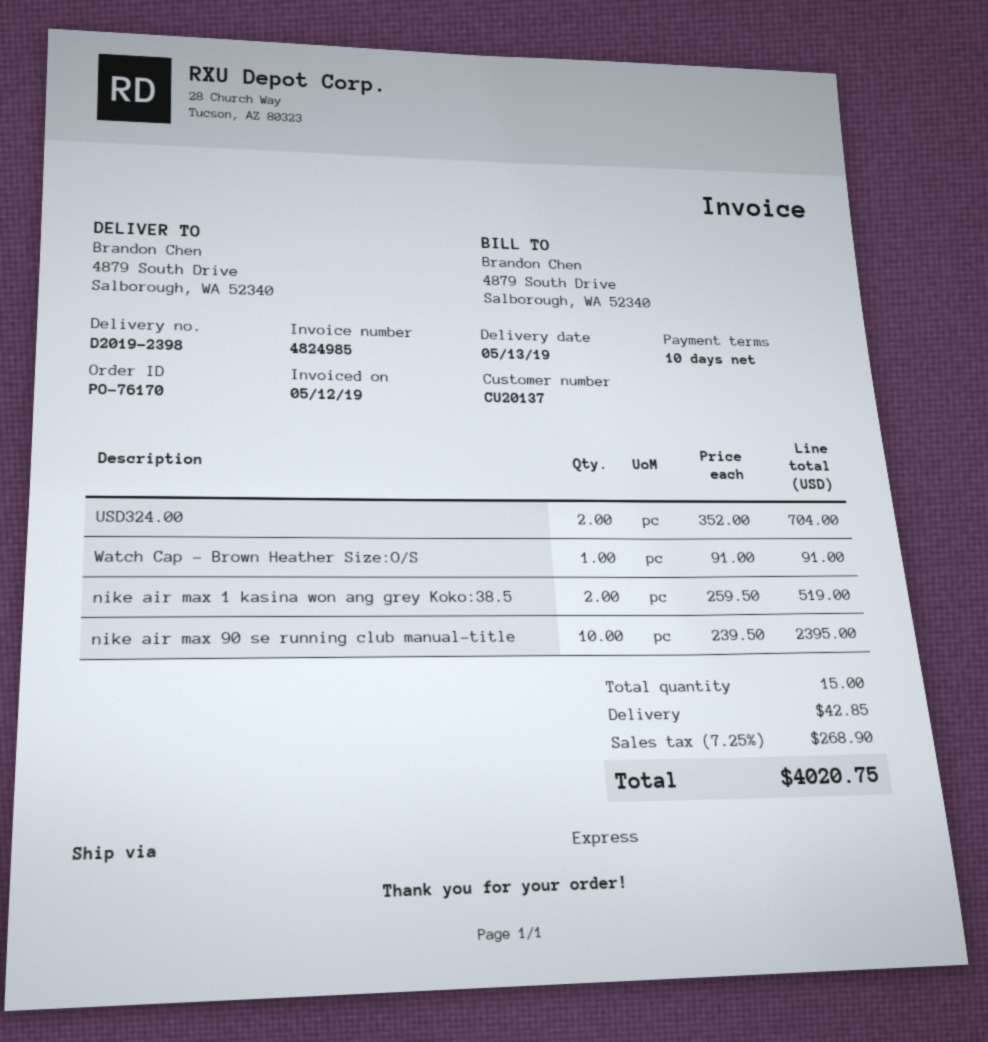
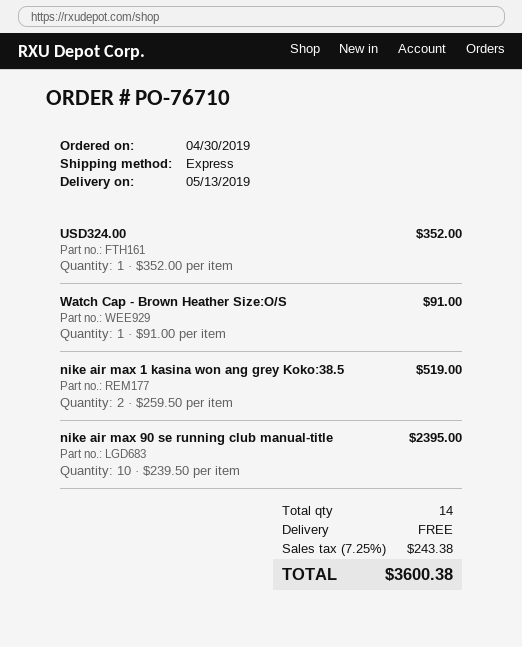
order number: PO-76170 -> PO-76710
USD324.00: 2 x 352.00 = 704.00 -> 1 x 352.00 = 352.00
total quantity: 15 -> 14
shipping: 42.85 -> 0.00
tax: 7.25% = 268.90 -> 7.25% = 243.38
total: 4020.75 -> 3600.38

